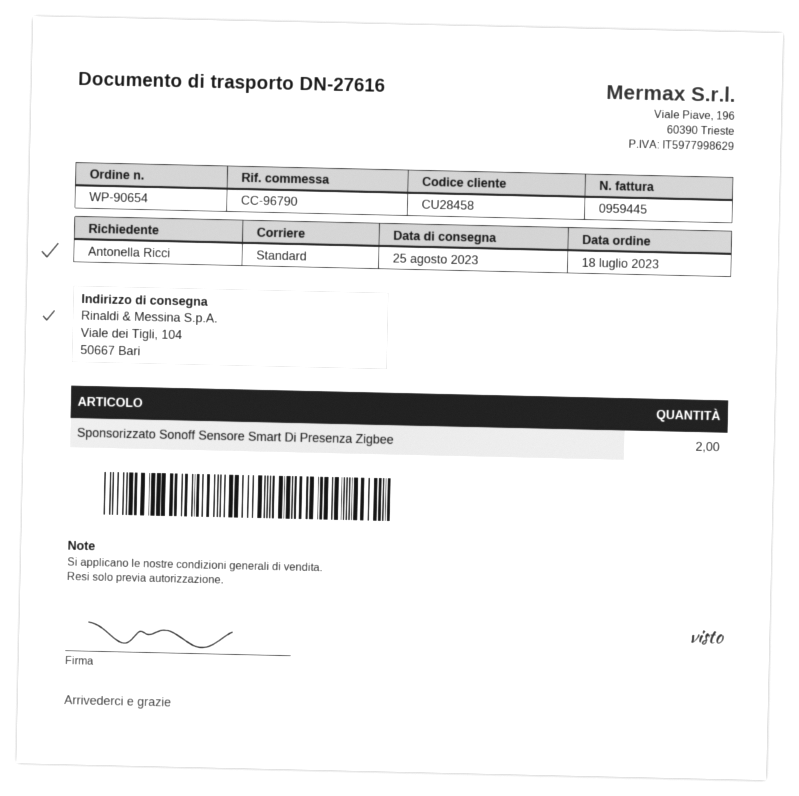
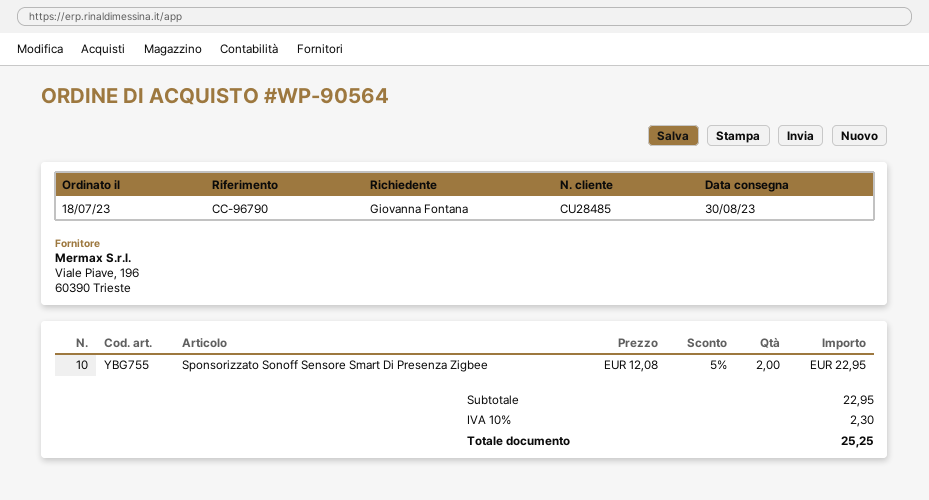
order number: WP-90654 -> WP-90564
delivery date: 2023-08-25 -> 2023-08-30
customer number: CU28458 -> CU28485
ordered by: Antonella Ricci -> Giovanna Fontana

